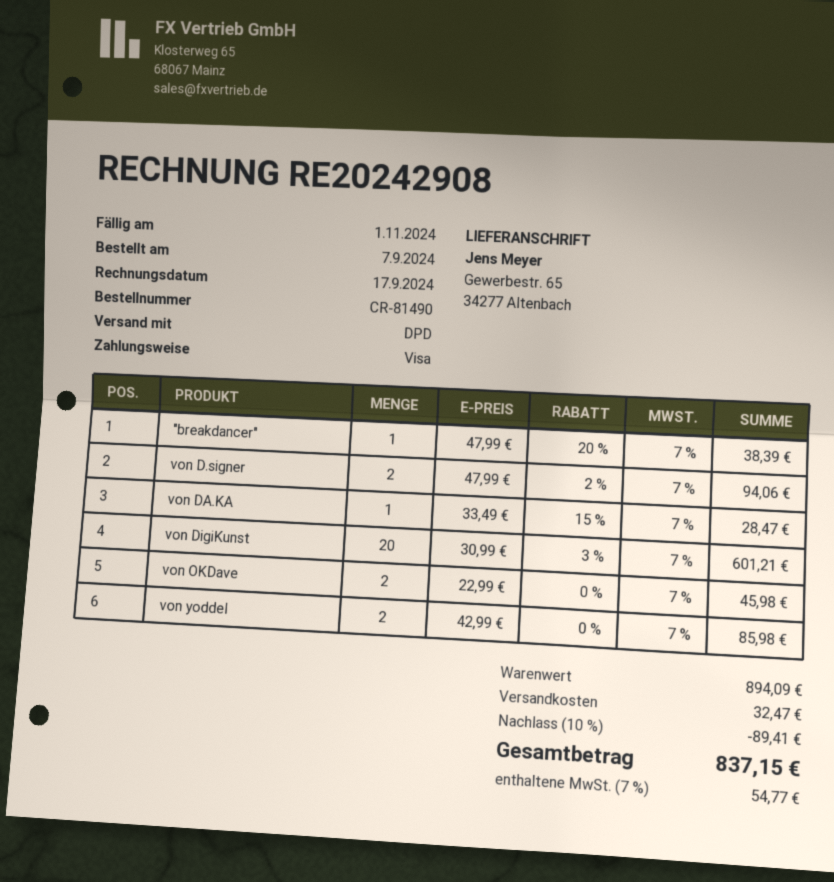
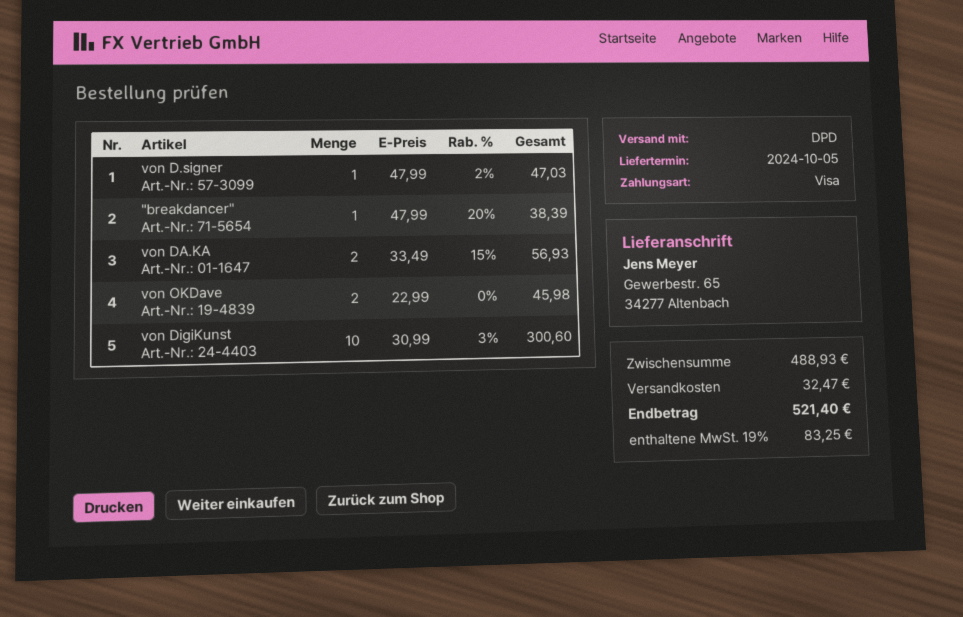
von D.signer: 2 x 47.99 - 2% = 94.06 -> 1 x 47.99 - 2% = 47.03
von DA.KA: 1 x 33.49 - 15% = 28.47 -> 2 x 33.49 - 15% = 56.93
von DigiKunst: 20 x 30.99 - 3% = 601.21 -> 10 x 30.99 - 3% = 300.60
von yoddel: 2 x 42.99 = 85.98 -> none
subtotal: 894.09 -> 488.93
discount: 10% = 89.41 -> none
tax: 7% = 54.77 -> 19% = 83.25
total: 837.15 -> 521.40

